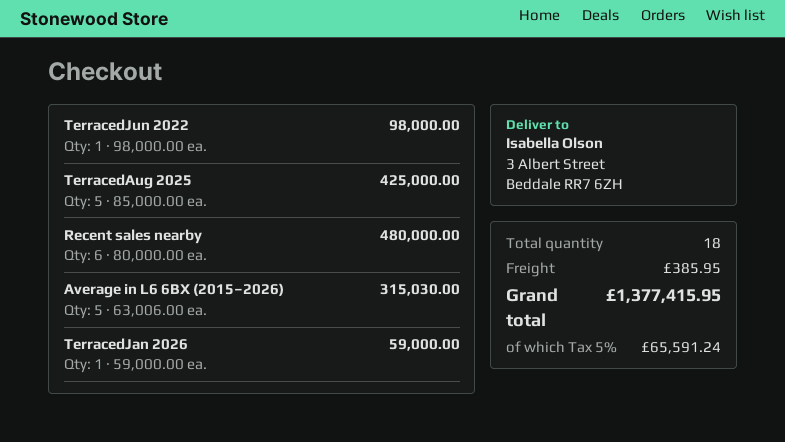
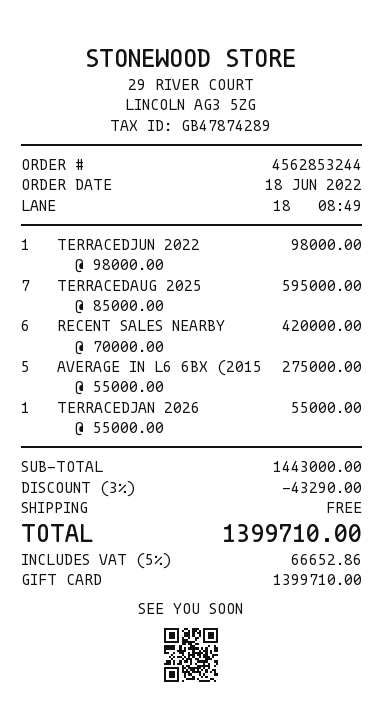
TerracedAug 2025: 5 x 85000.00 = 425000.00 -> 7 x 85000.00 = 595000.00
Recent sales nearby: 6 x 80000.00 = 480000.00 -> 6 x 70000.00 = 420000.00
Average in L6 6BX (2015–2026): 5 x 63006.00 = 315030.00 -> 5 x 55000.00 = 275000.00
TerracedJan 2026: 1 x 59000.00 = 59000.00 -> 1 x 55000.00 = 55000.00
discount: none -> 3% = 43290.00
shipping: 385.95 -> 0.00
tax: 5% = 65591.24 -> 5% = 66652.86
total: 1377415.95 -> 1399710.00

